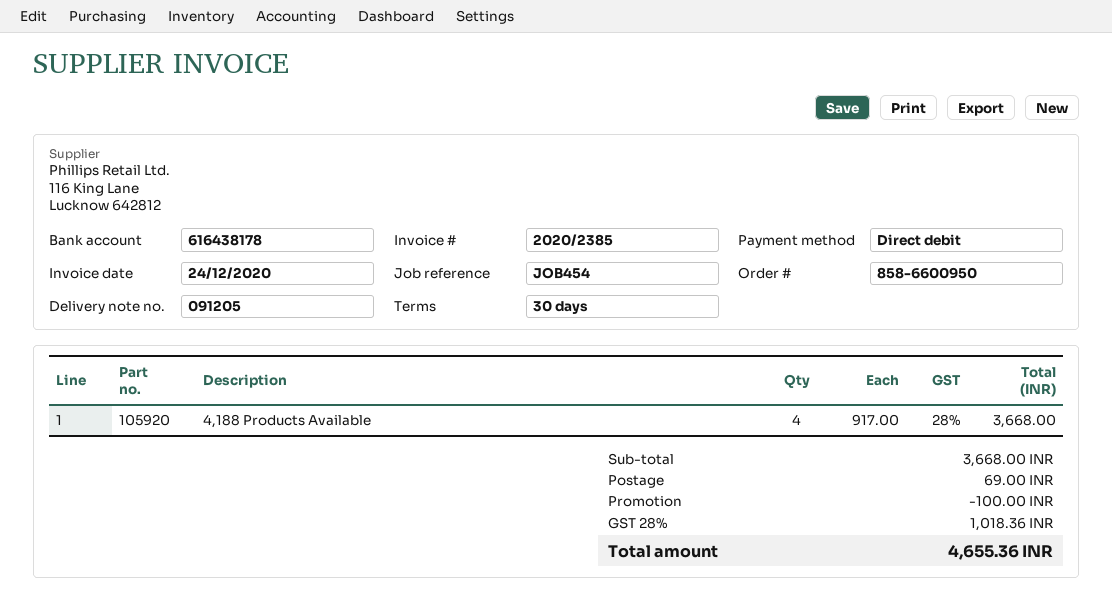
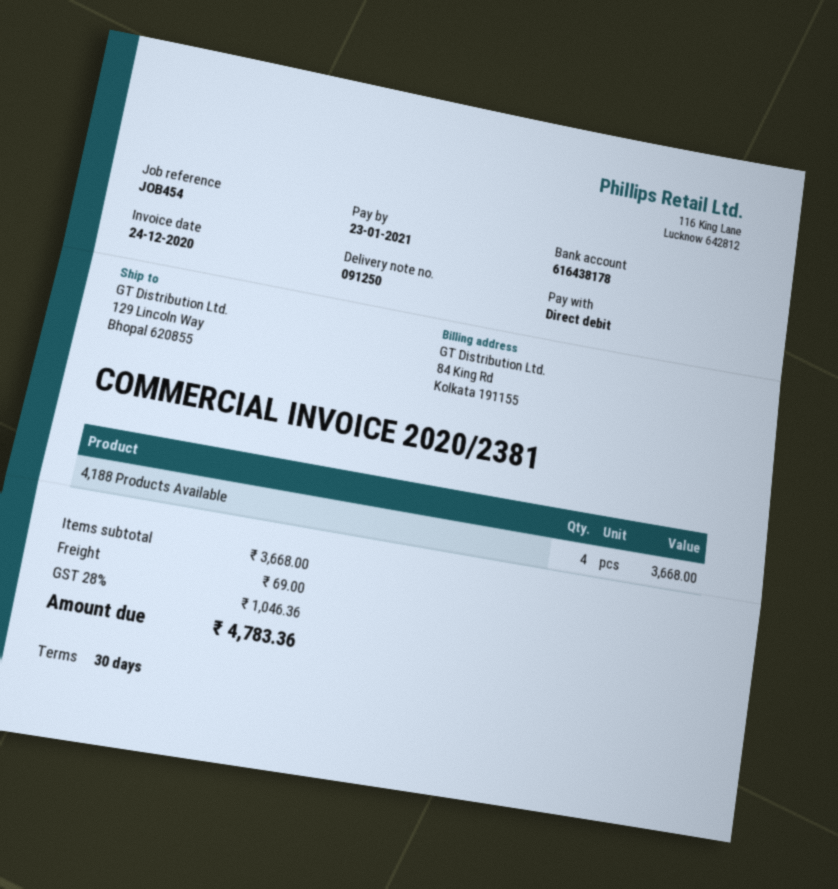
delivery note number: 091205 -> 091250
invoice number: 2020/2385 -> 2020/2381
discount: 100.00 -> none
tax: 28% = 1018.36 -> 28% = 1046.36
total: 4655.36 -> 4783.36

